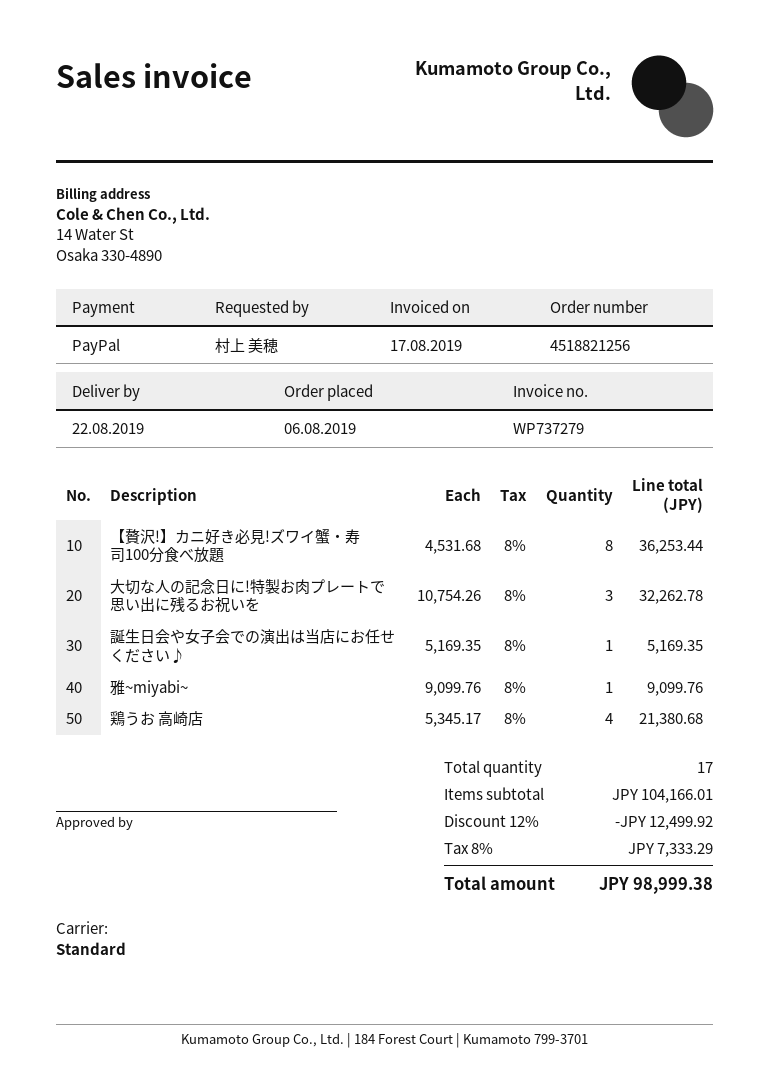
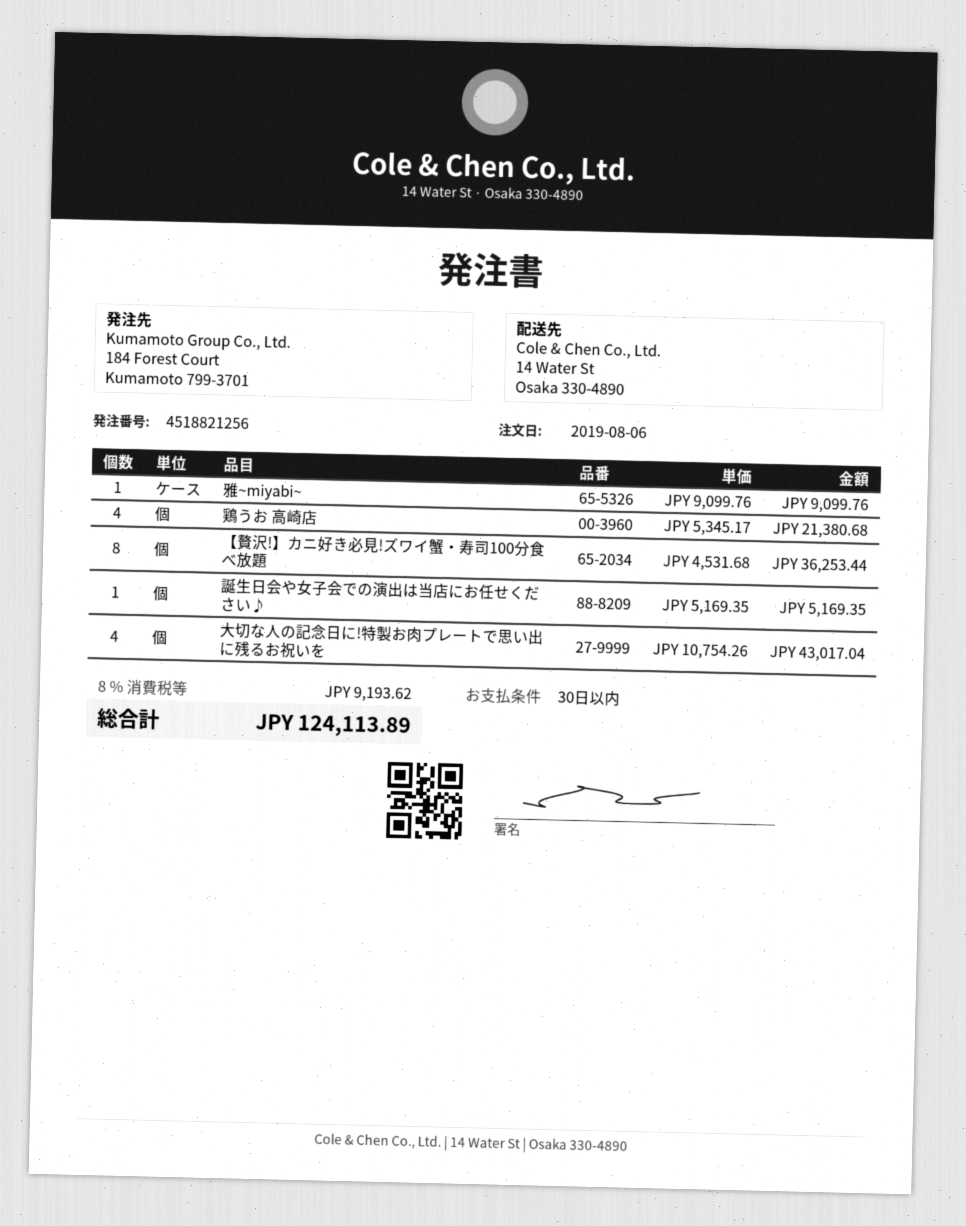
大切な人の記念日に!特製お肉プレートで思い出に残るお祝いを: 3 x 10754.26 = 32262.78 -> 4 x 10754.26 = 43017.04
discount: 12% = 12499.92 -> none
tax: 8% = 7333.29 -> 8% = 9193.62
total: 98999.38 -> 124113.89

